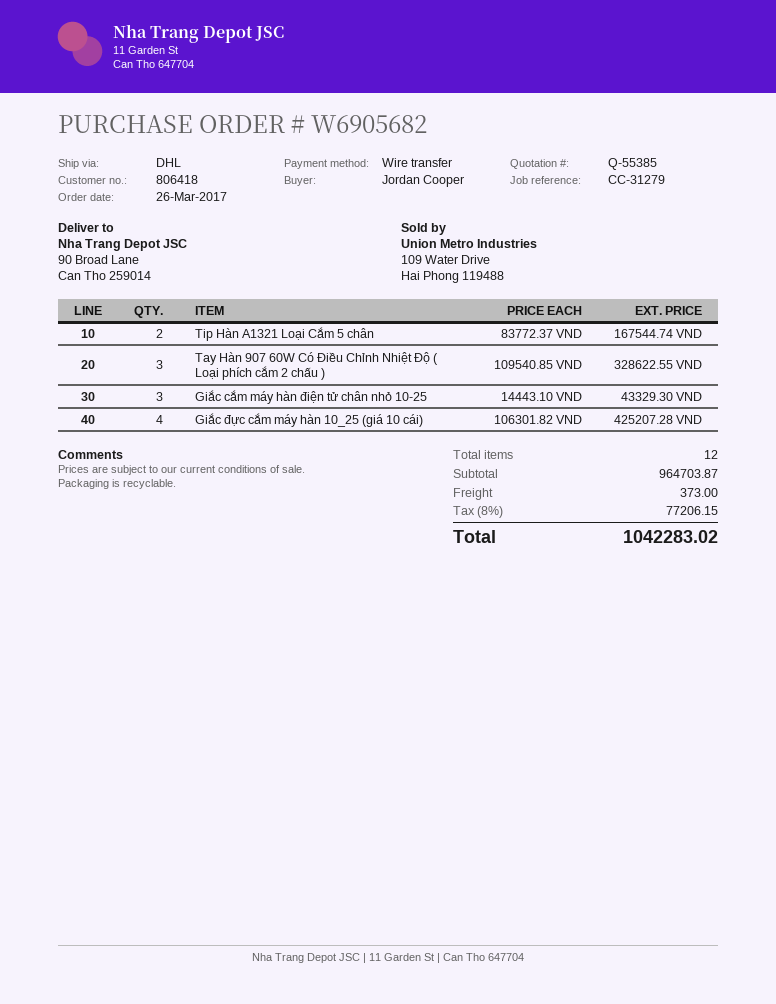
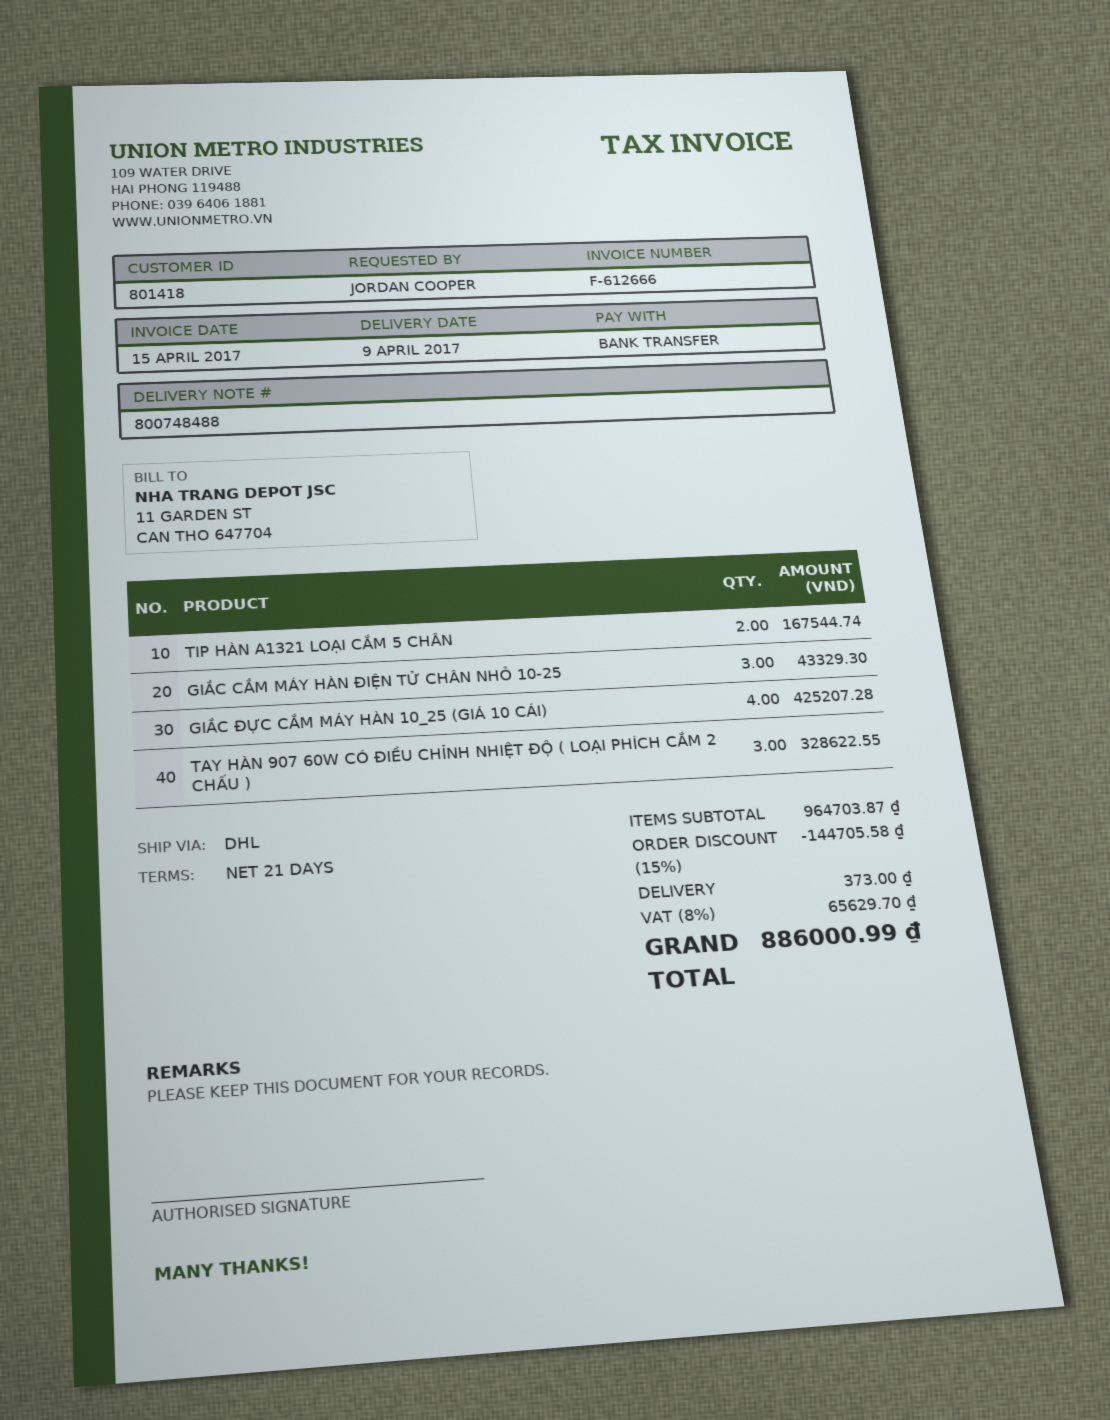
customer number: 806418 -> 801418
discount: none -> 15% = 144705.58
tax: 8% = 77206.15 -> 8% = 65629.70
total: 1042283.02 -> 886000.99

